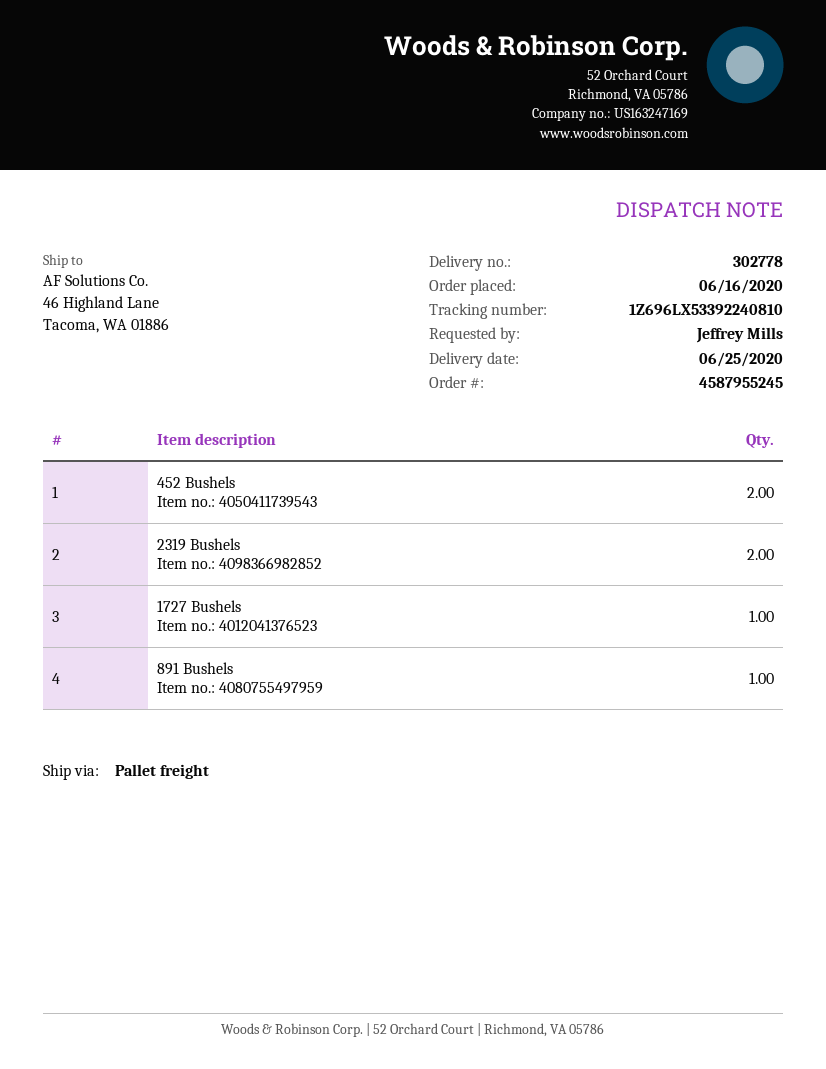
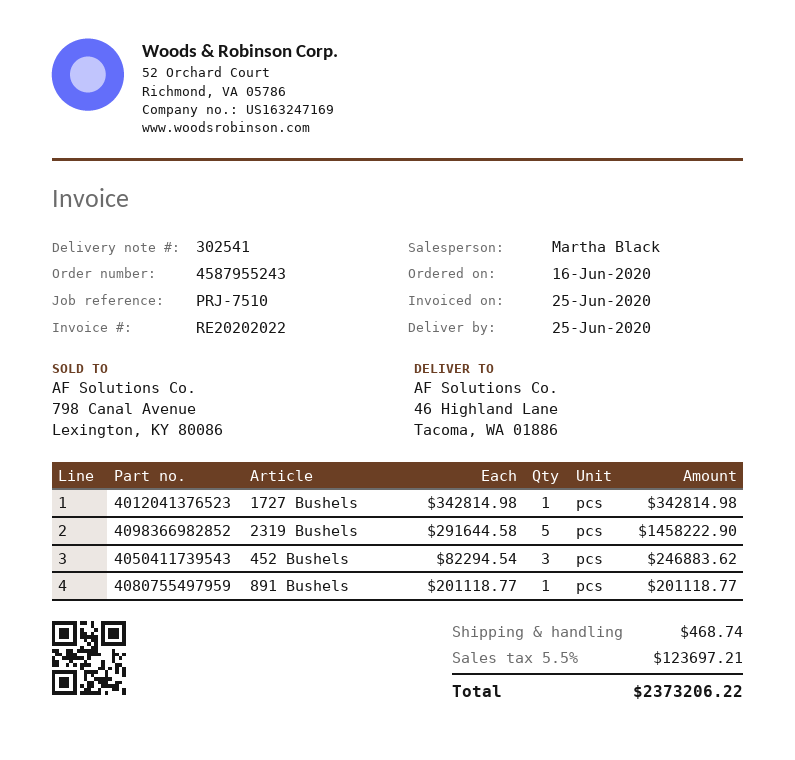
order number: 4587955245 -> 4587955243
delivery note number: 302778 -> 302541
452 Bushels: 2 -> 3
2319 Bushels: 2 -> 5

